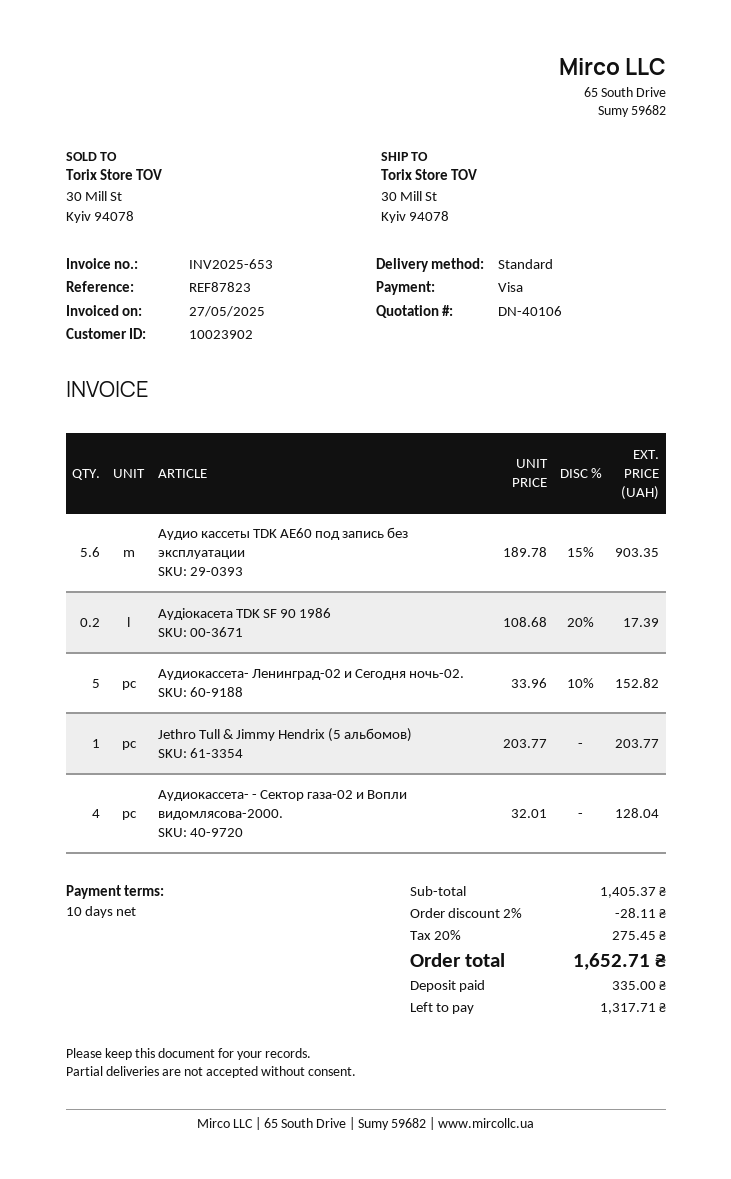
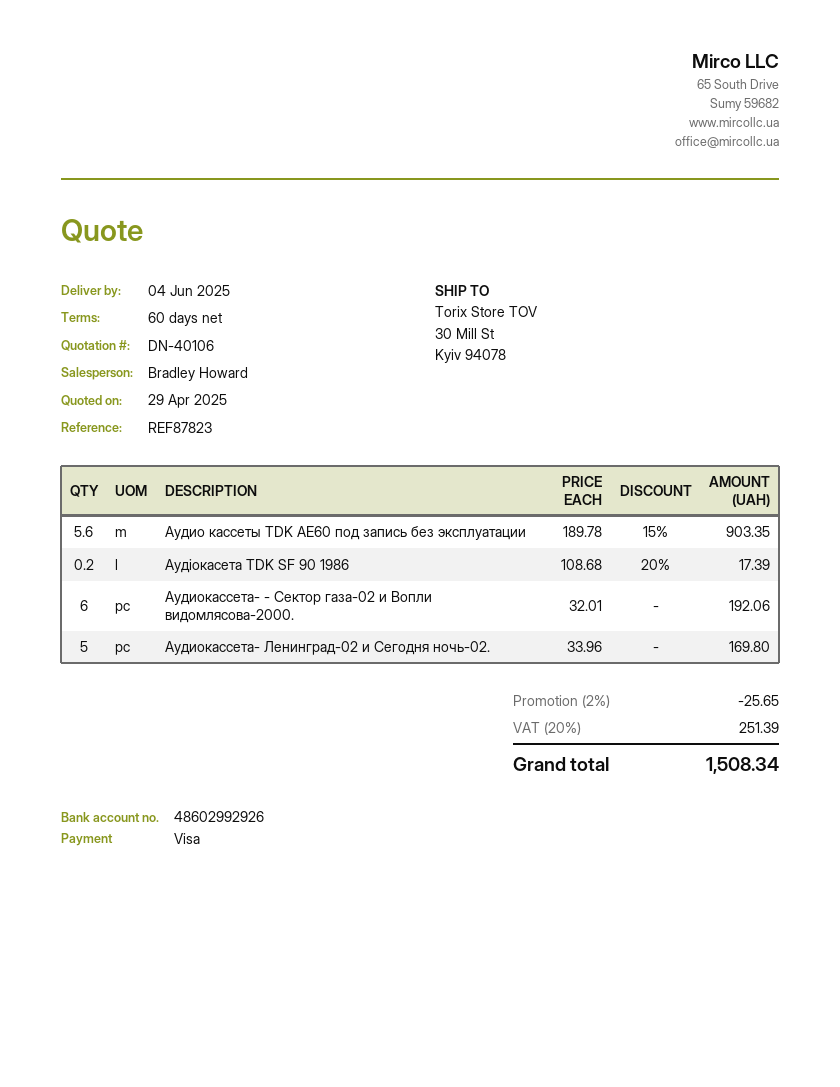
payment terms: 10 days -> 60 days
Аудиокассета- Ленинград-02 и Сегодня ночь-02.: 5 x 33.96 - 10% = 152.82 -> 5 x 33.96 = 169.80
Jethro Tull & Jimmy Hendrix (5 альбомов): 1 x 203.77 = 203.77 -> none
Аудиокассета- - Сектор газа-02 и Вопли видомлясова-2000.: 4 x 32.01 = 128.04 -> 6 x 32.01 = 192.06
discount: 2% = 28.11 -> 2% = 25.65
tax: 20% = 275.45 -> 20% = 251.39
total: 1652.71 -> 1508.34

